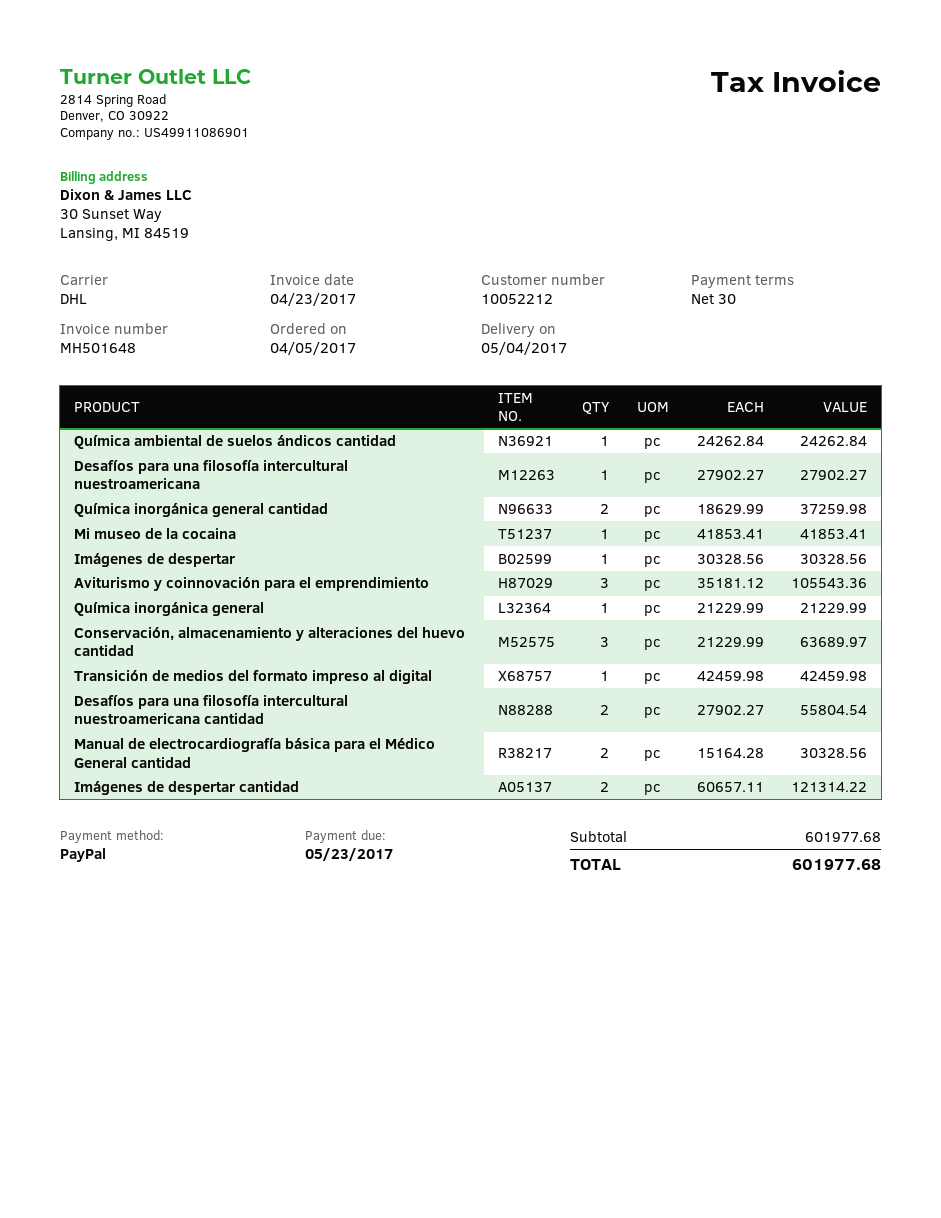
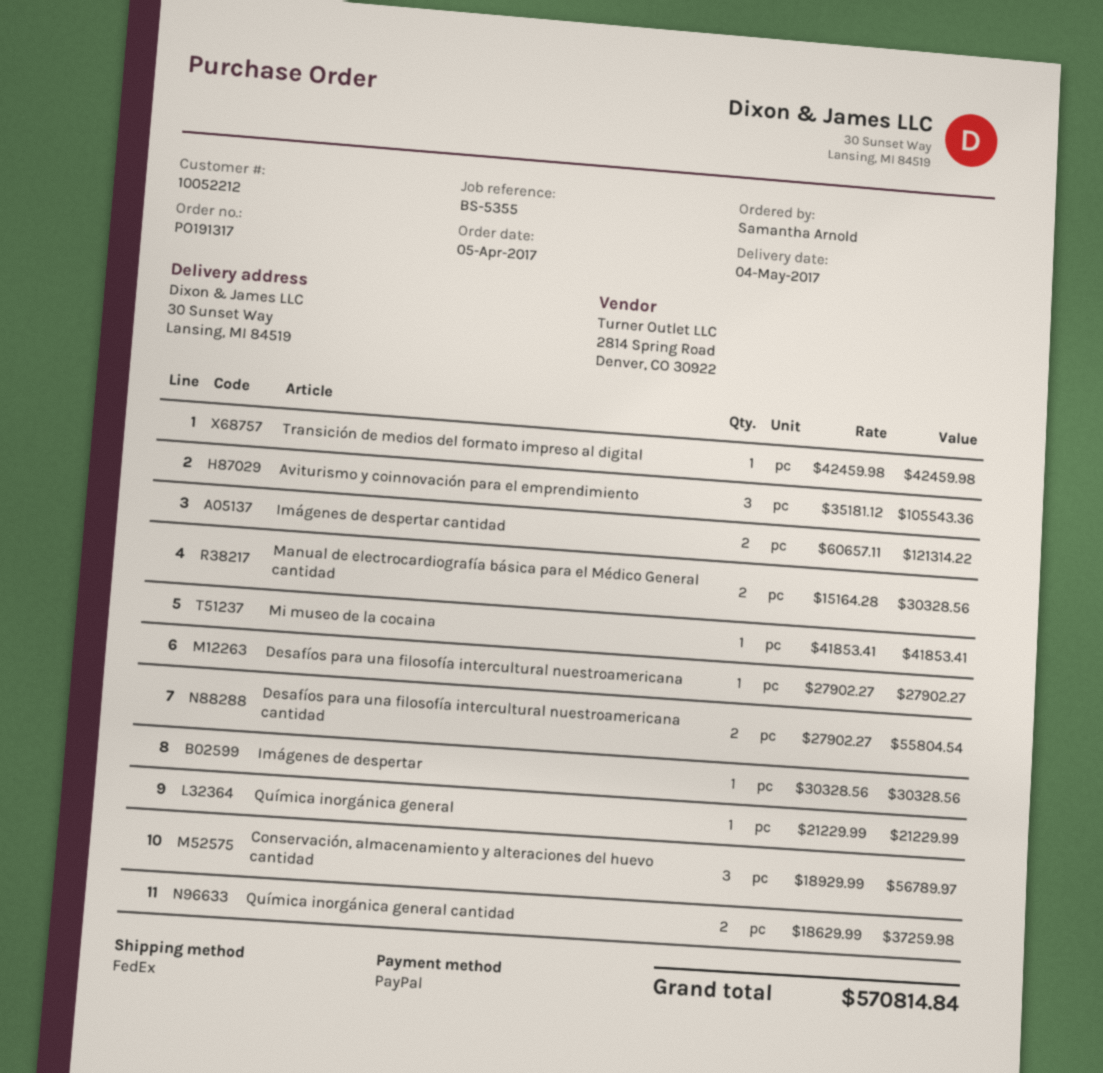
shipping method: DHL -> FedEx
Química ambiental de suelos ándicos cantidad: 1 x 24262.84 = 24262.84 -> none
Conservación, almacenamiento y alteraciones del huevo cantidad: 3 x 21229.99 = 63689.97 -> 3 x 18929.99 = 56789.97
total: 601977.68 -> 570814.84

